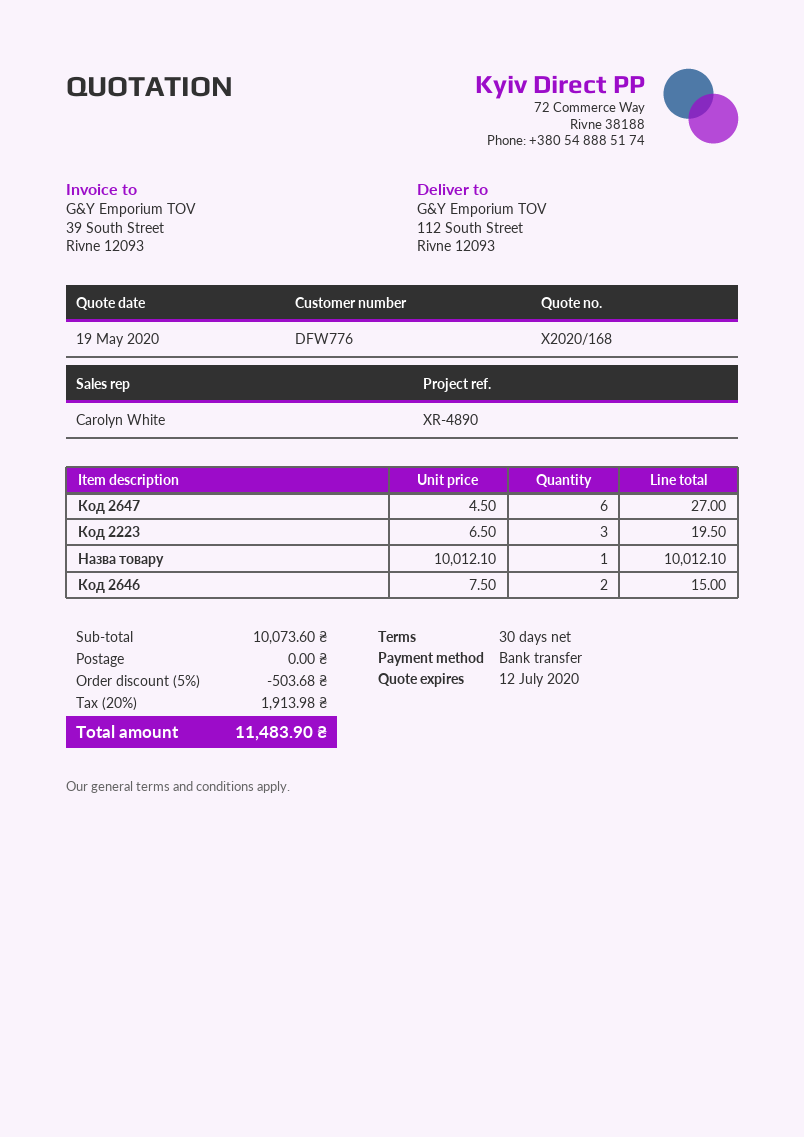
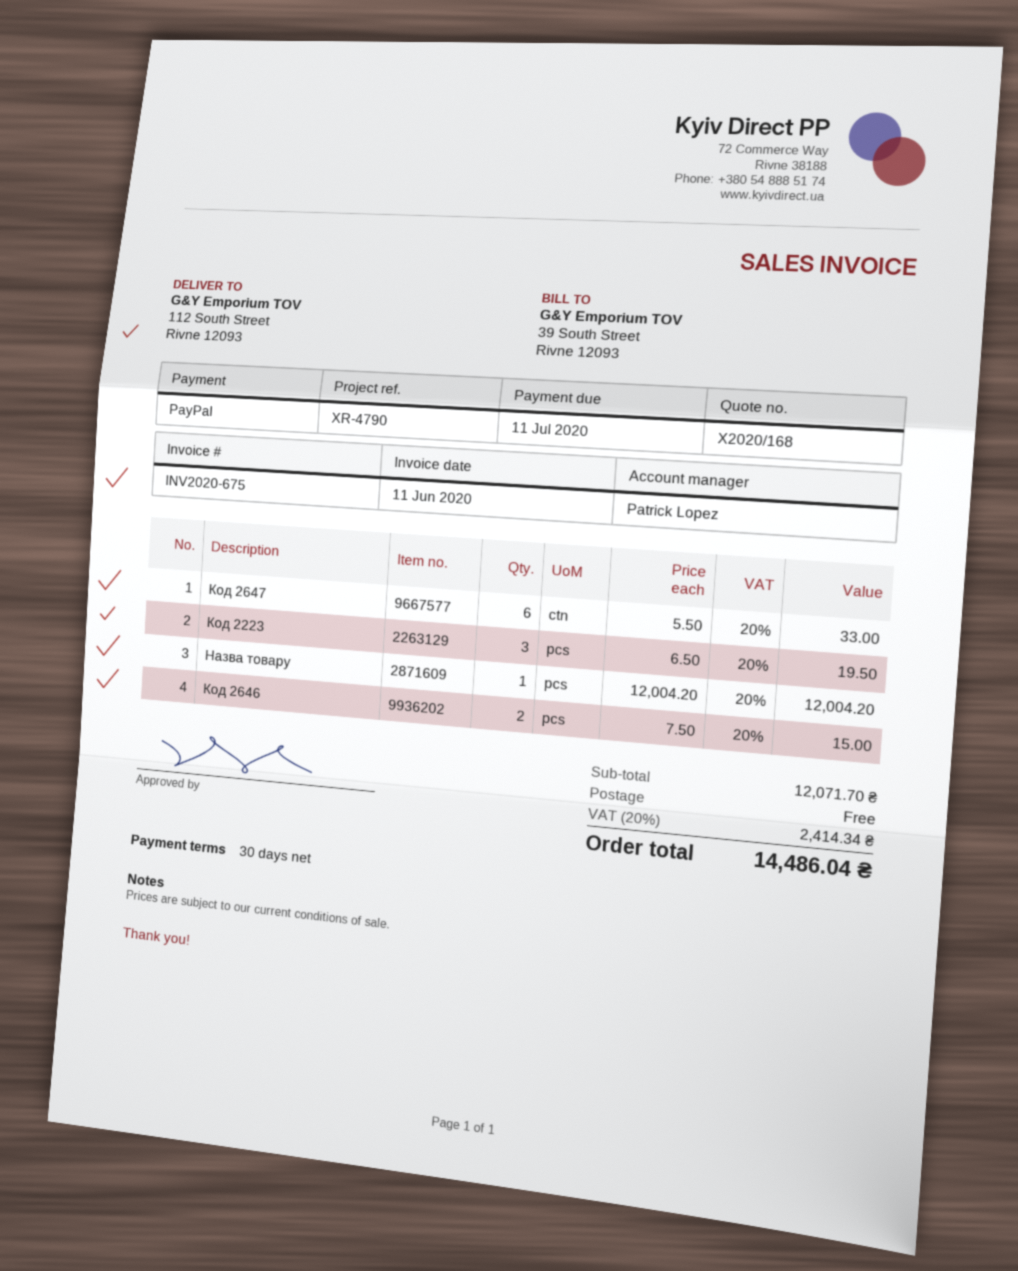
reference: XR-4890 -> XR-4790
sales rep: Carolyn White -> Patrick Lopez
payment method: bank transfer -> PayPal
Код 2647: 6 x 4.50 = 27.00 -> 6 x 5.50 = 33.00
Назва товару: 1 x 10012.10 = 10012.10 -> 1 x 12004.20 = 12004.20
subtotal: 10073.60 -> 12071.70
discount: 5% = 503.68 -> none
tax: 20% = 1913.98 -> 20% = 2414.34
total: 11483.90 -> 14486.04

